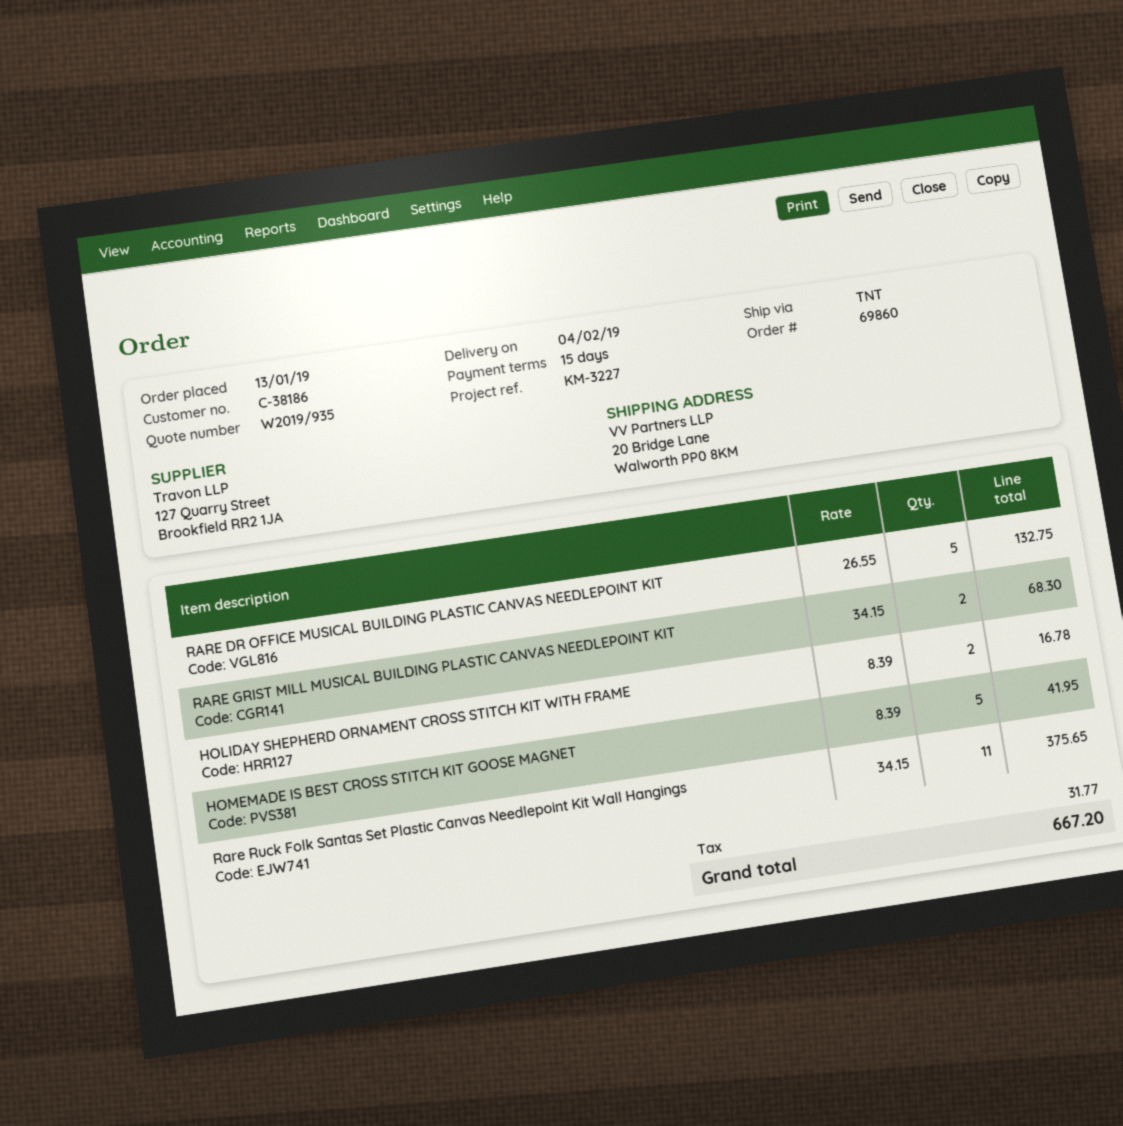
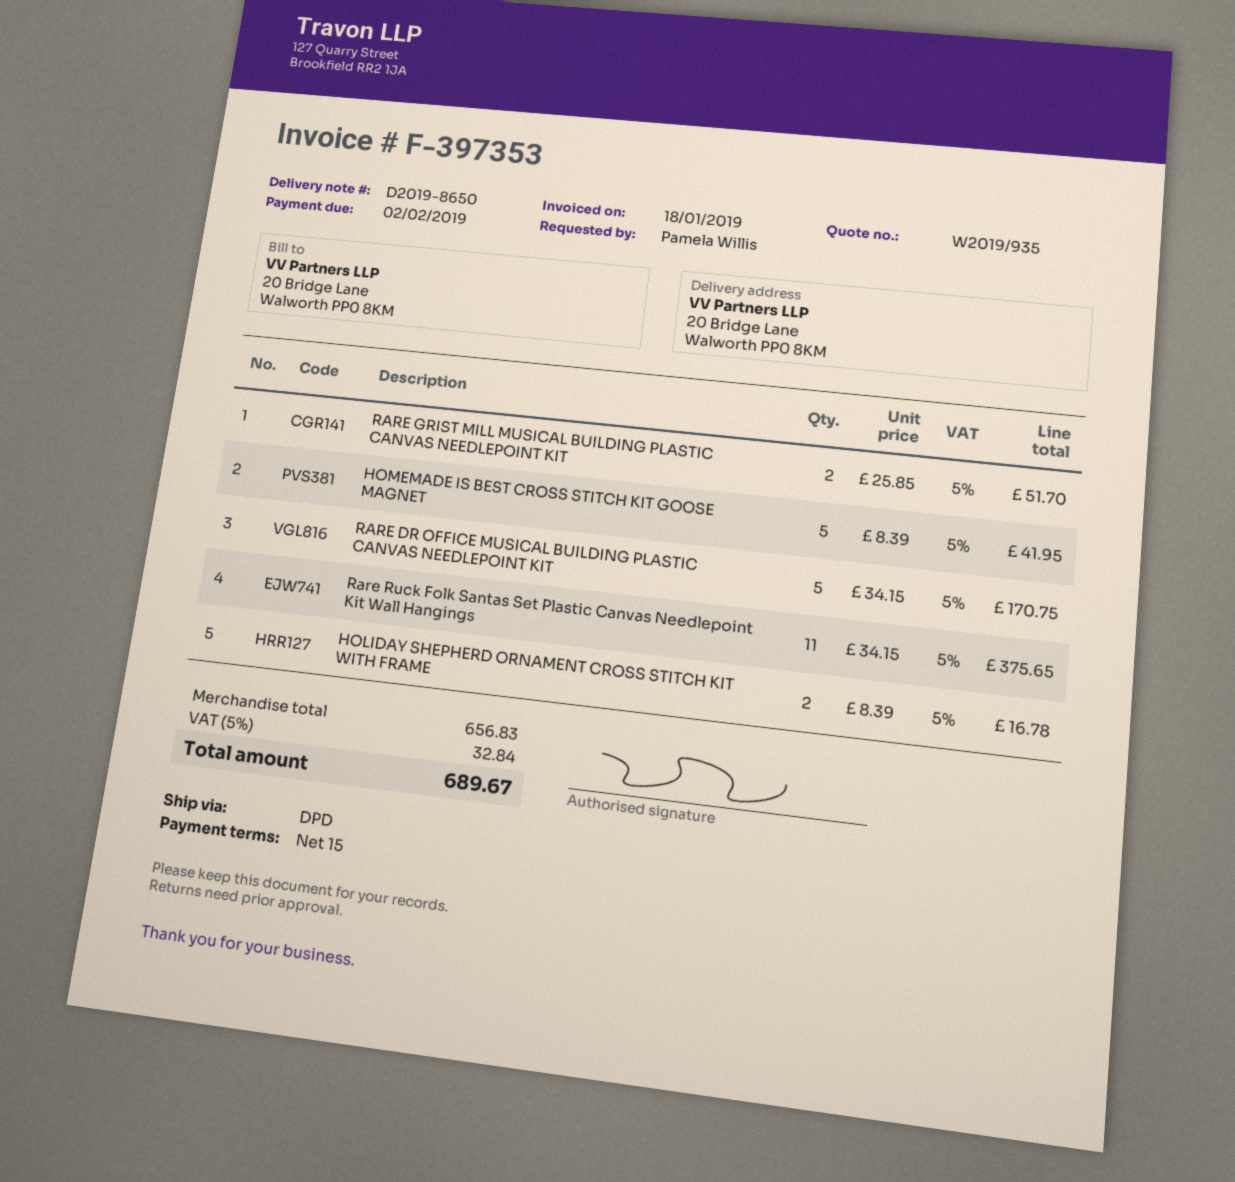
shipping method: TNT -> DPD
RARE DR OFFICE MUSICAL BUILDING PLASTIC CANVAS NEEDLEPOINT KIT: 5 x 26.55 = 132.75 -> 5 x 34.15 = 170.75
RARE GRIST MILL MUSICAL BUILDING PLASTIC CANVAS NEEDLEPOINT KIT: 2 x 34.15 = 68.30 -> 2 x 25.85 = 51.70
tax: 31.77 -> 32.84
total: 667.20 -> 689.67

